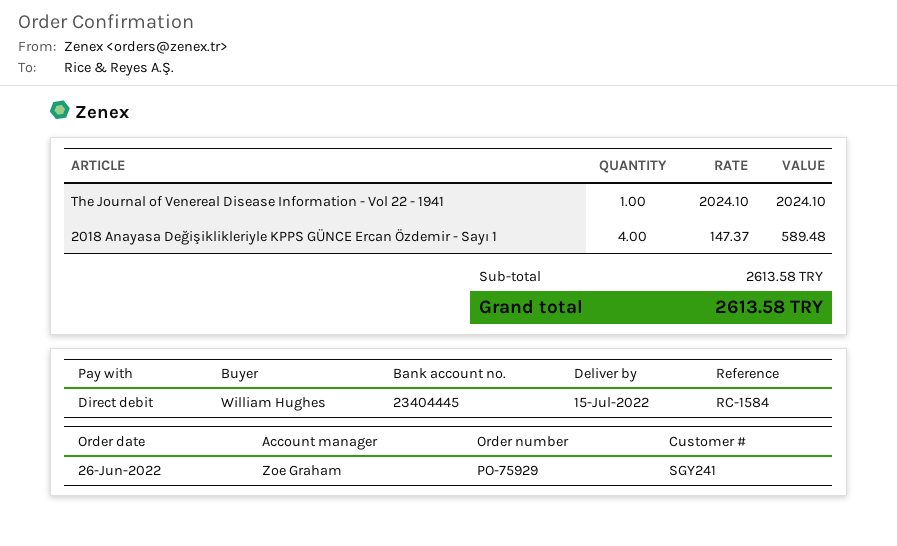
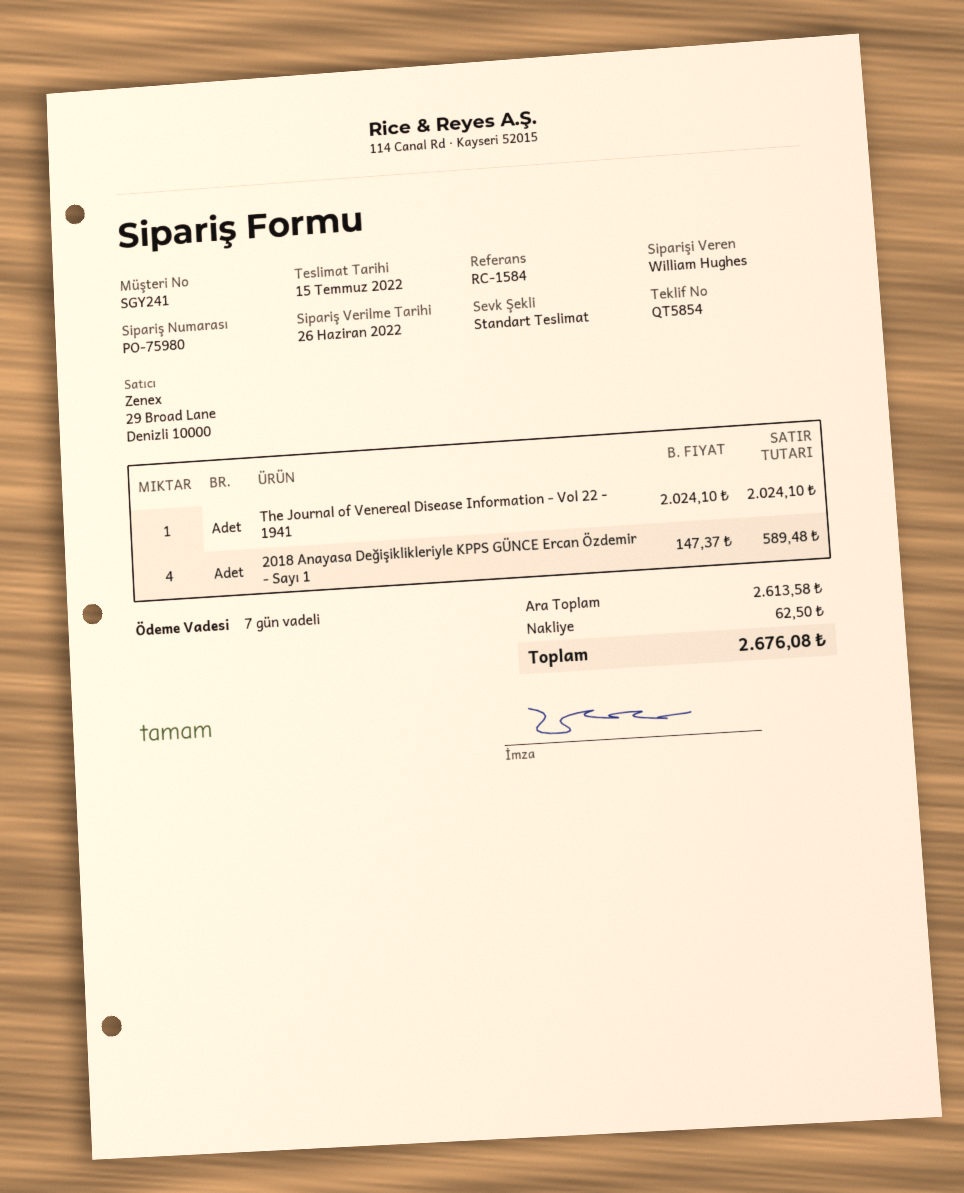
order number: PO-75929 -> PO-75980
shipping: none -> 62.50
total: 2613.58 -> 2676.08

